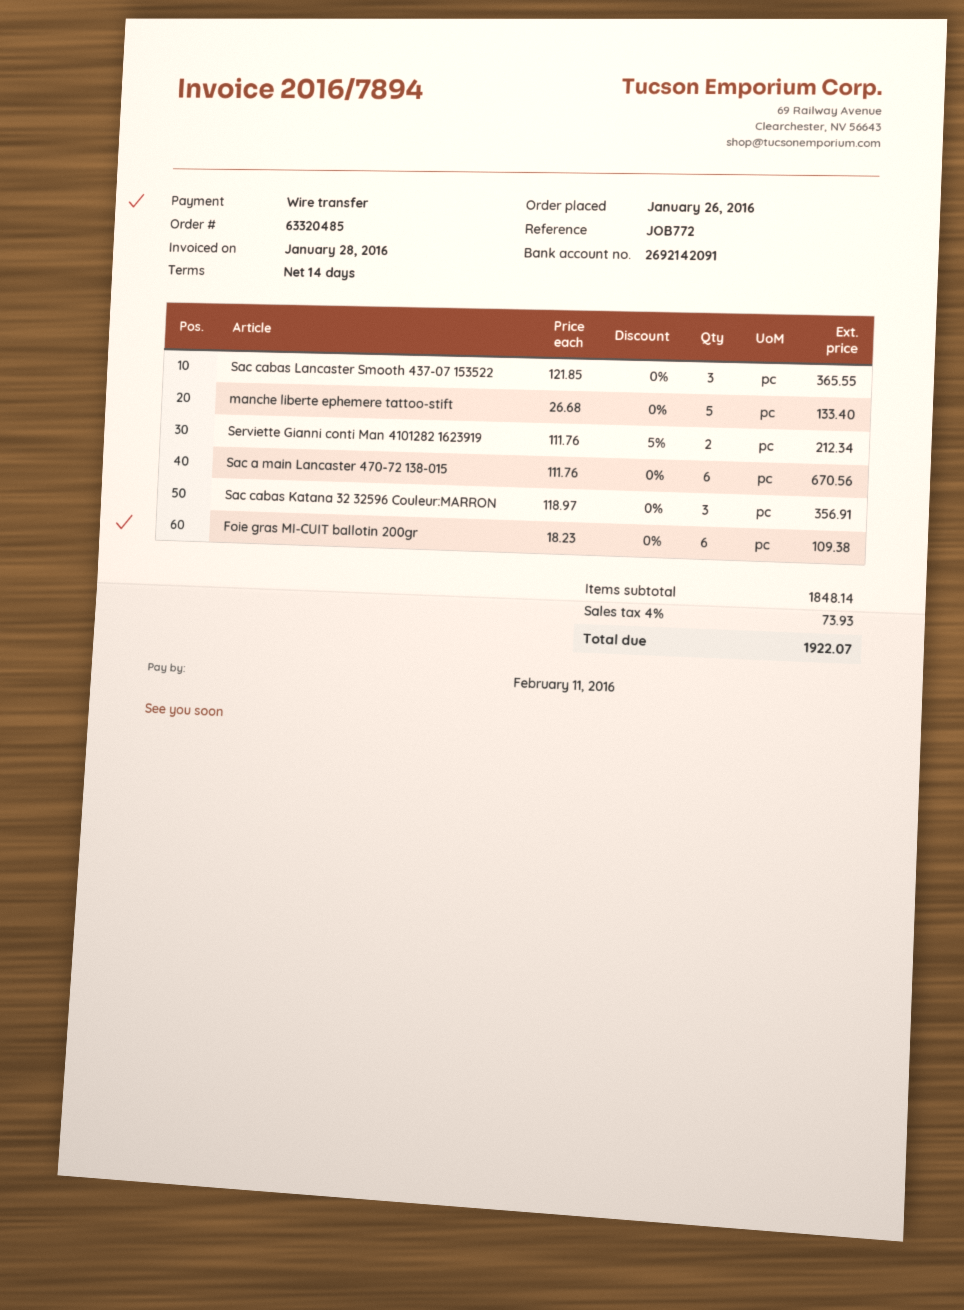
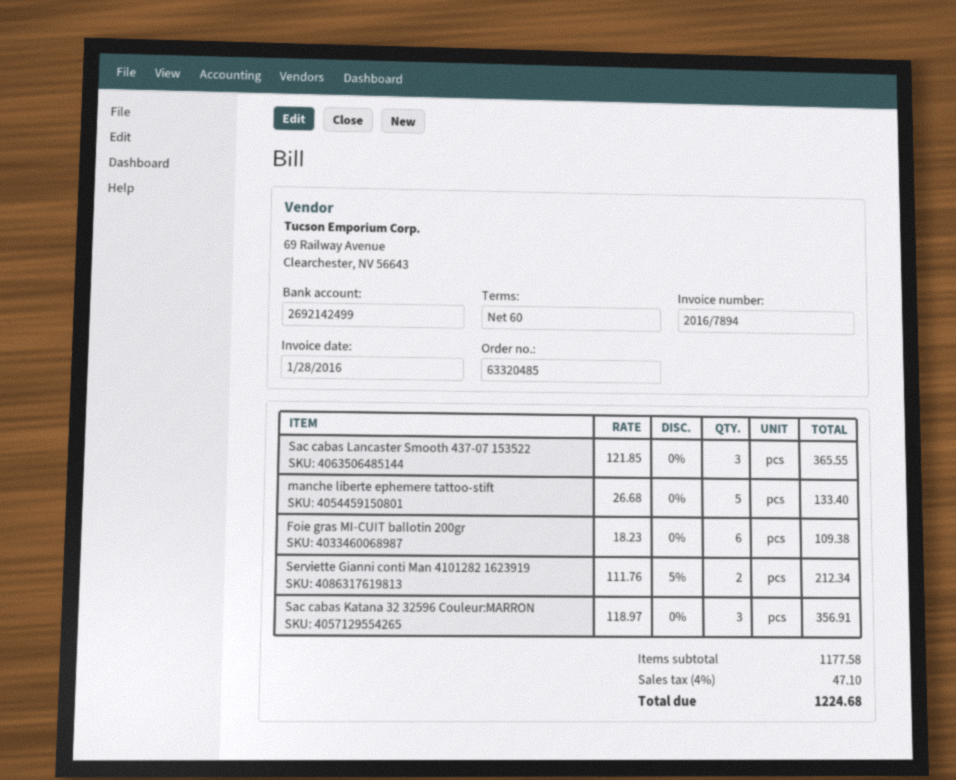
payment terms: 14 days -> 60 days
bank account: 2692142091 -> 2692142499
Sac a main Lancaster 470-72 138-015: 6 x 111.76 = 670.56 -> none
subtotal: 1848.14 -> 1177.58
tax: 4% = 73.93 -> 4% = 47.10
total: 1922.07 -> 1224.68

